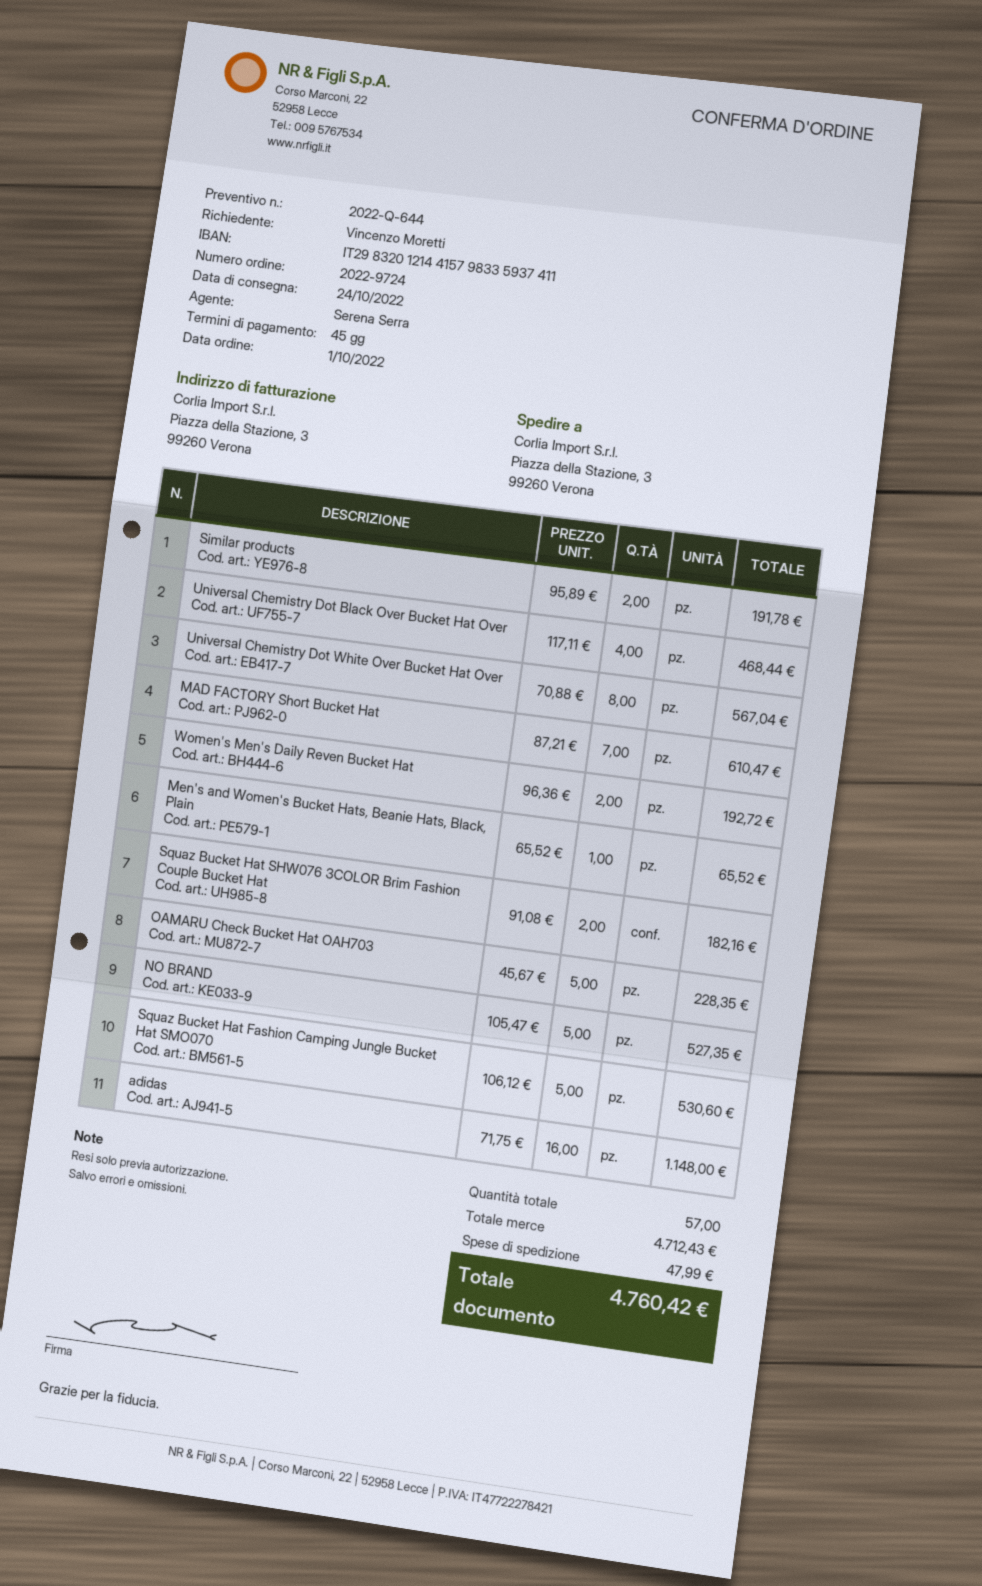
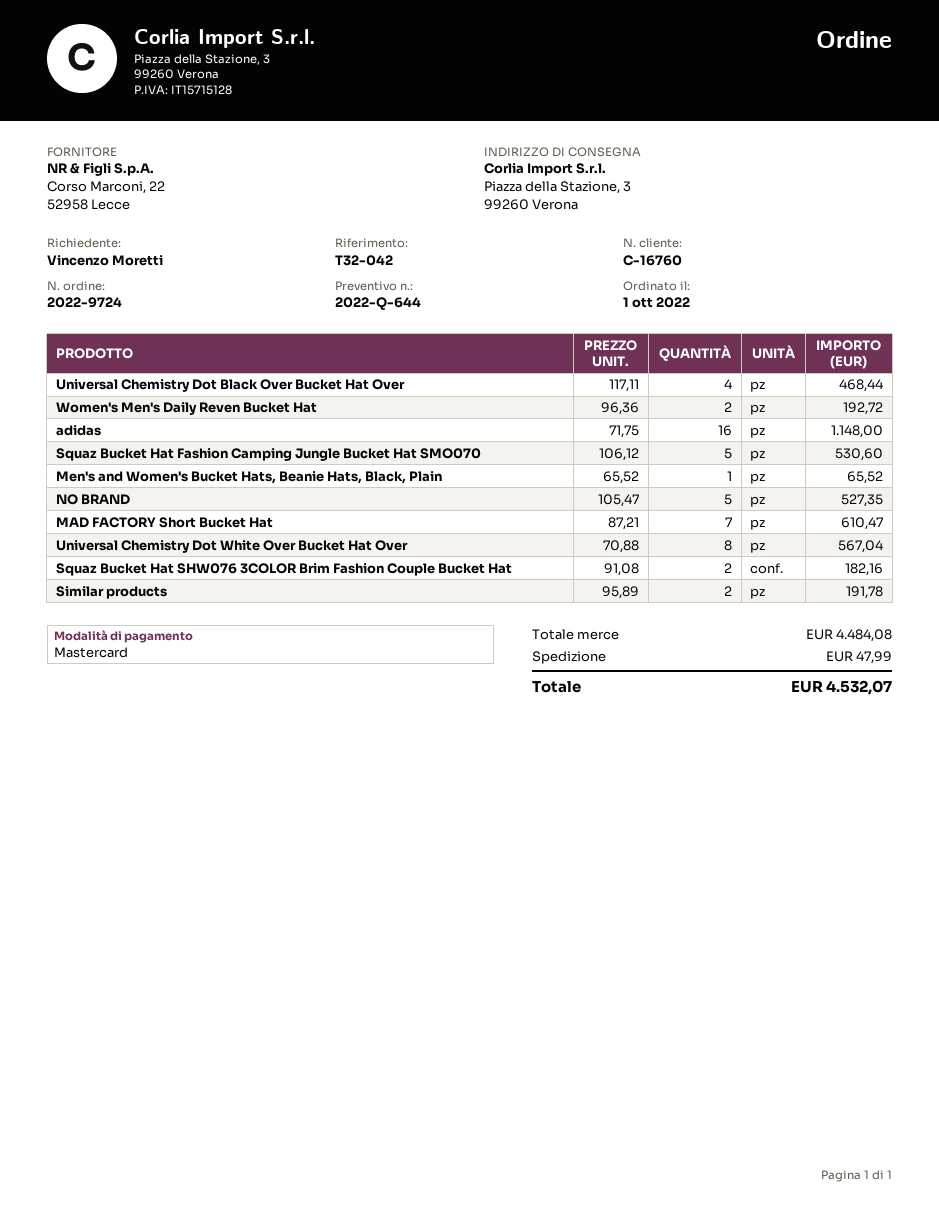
OAMARU Check Bucket Hat OAH703: 5 x 45.67 = 228.35 -> none
subtotal: 4712.43 -> 4484.08
total: 4760.42 -> 4532.07

